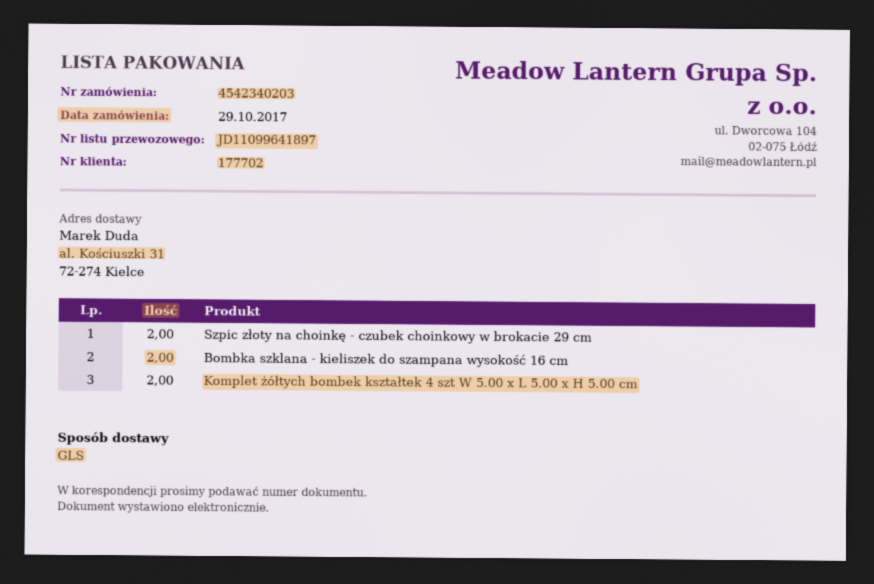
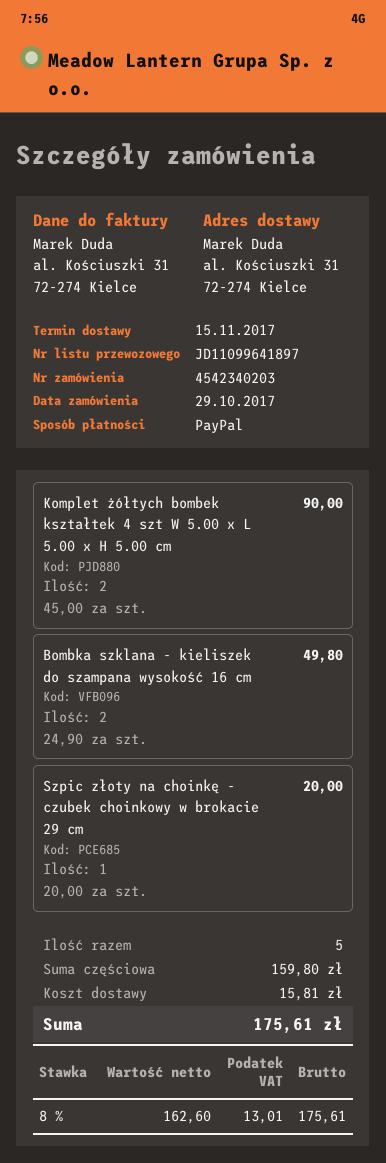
Szpic złoty na choinkę - czubek choinkowy w brokacie 29 cm: 2 -> 1

